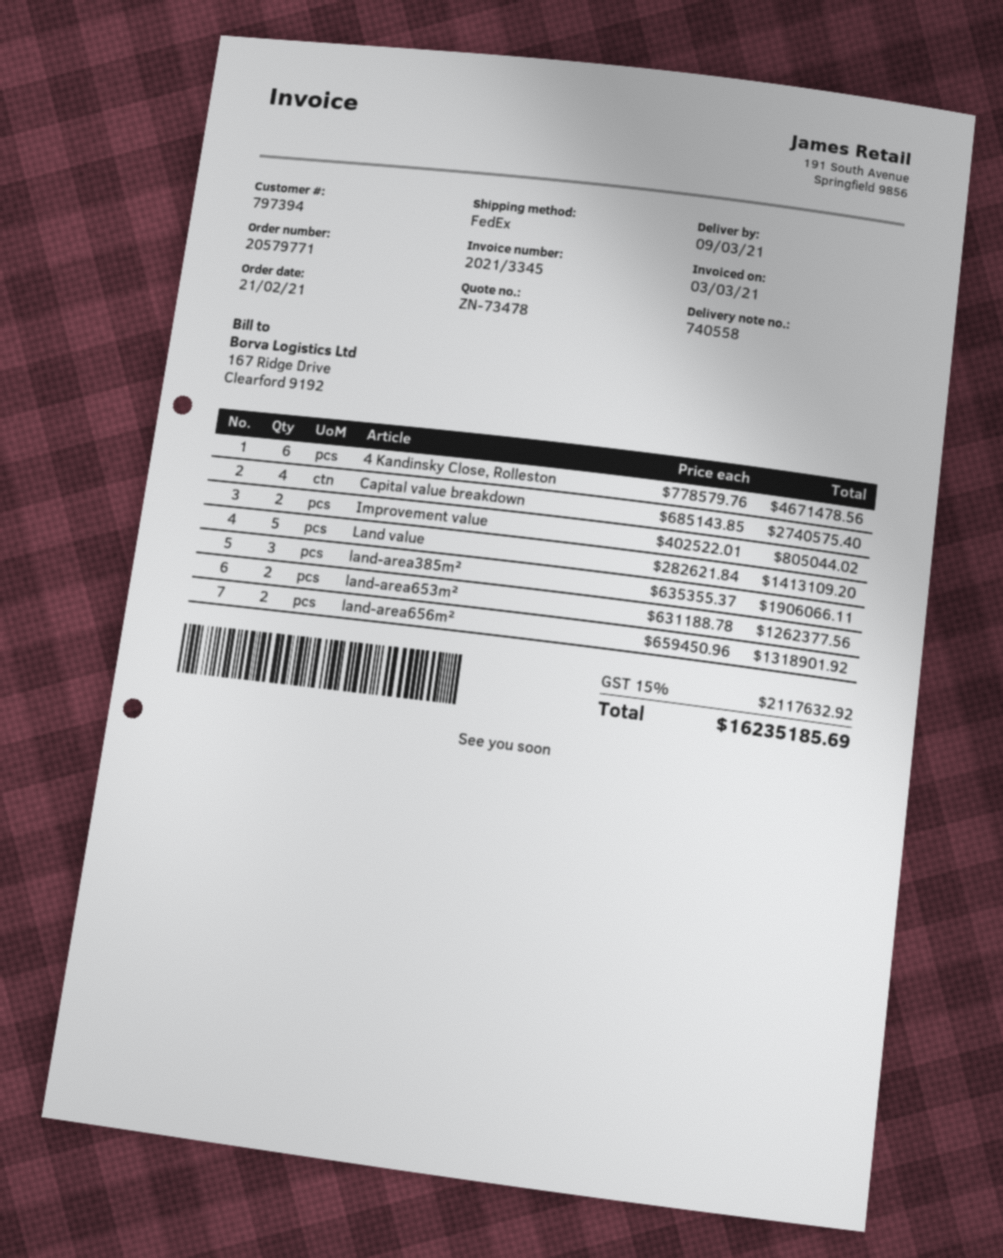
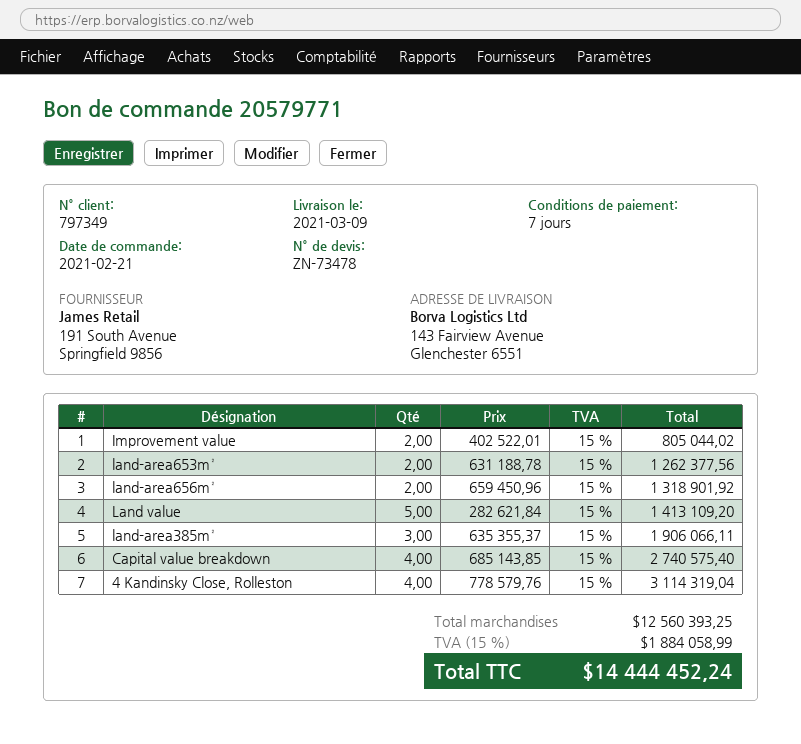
customer number: 797394 -> 797349
4 Kandinsky Close, Rolleston: 6 x 778579.76 = 4671478.56 -> 4 x 778579.76 = 3114319.04
tax: 15% = 2117632.92 -> 15% = 1884058.99
total: 16235185.69 -> 14444452.24

